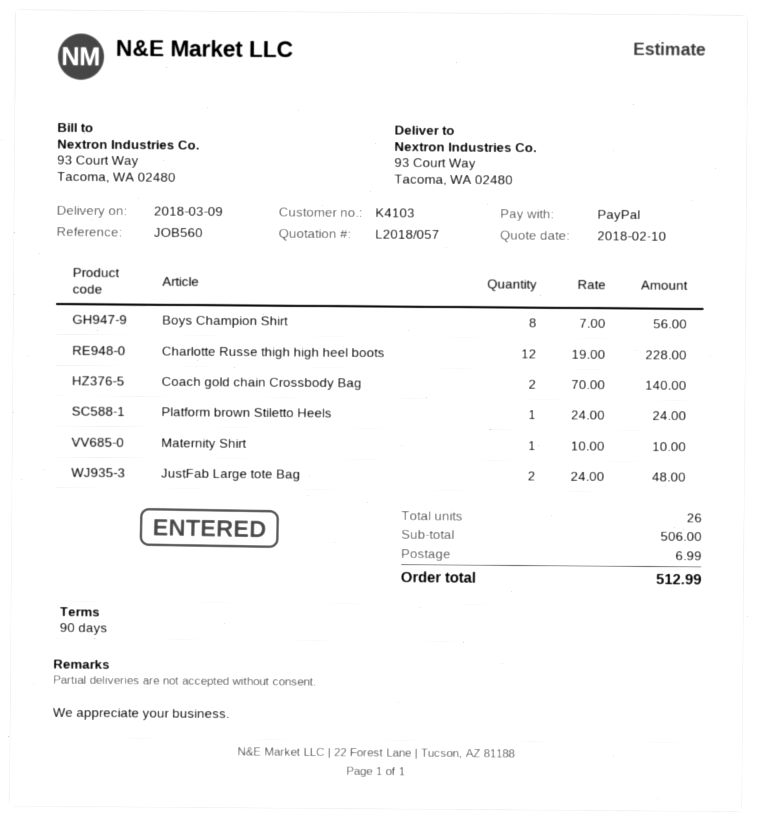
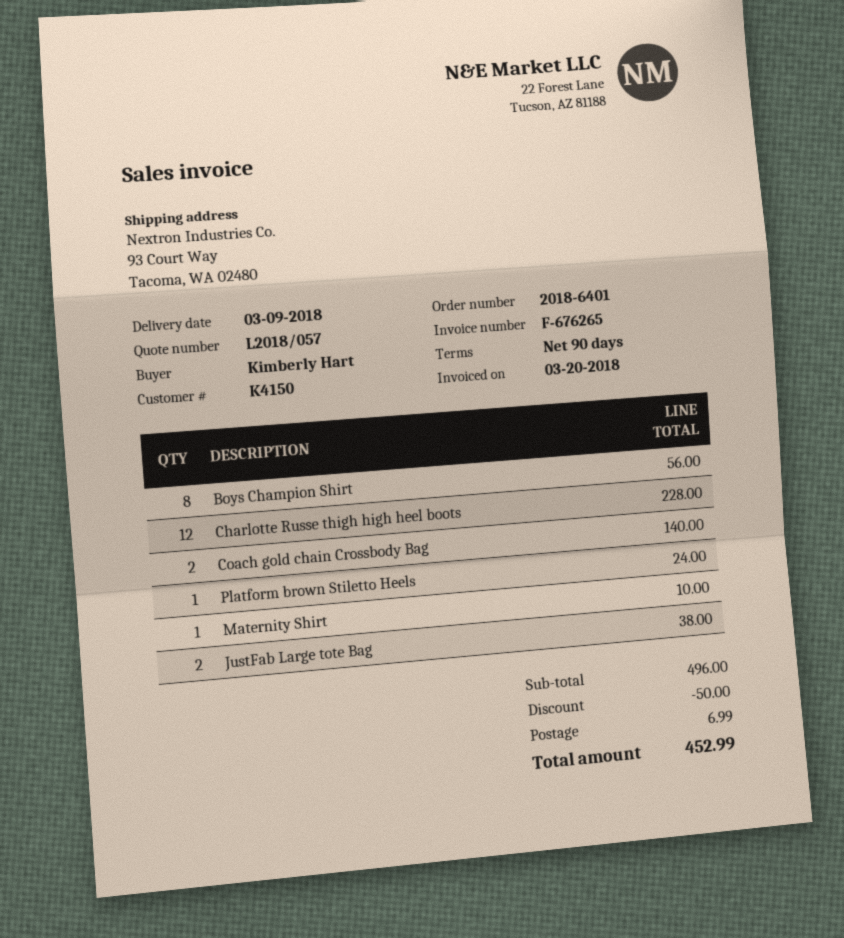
customer number: K4103 -> K4150
JustFab Large tote Bag: 2 for 48.00 -> 2 for 38.00
subtotal: 506.00 -> 496.00
discount: none -> 50.00
total: 512.99 -> 452.99

